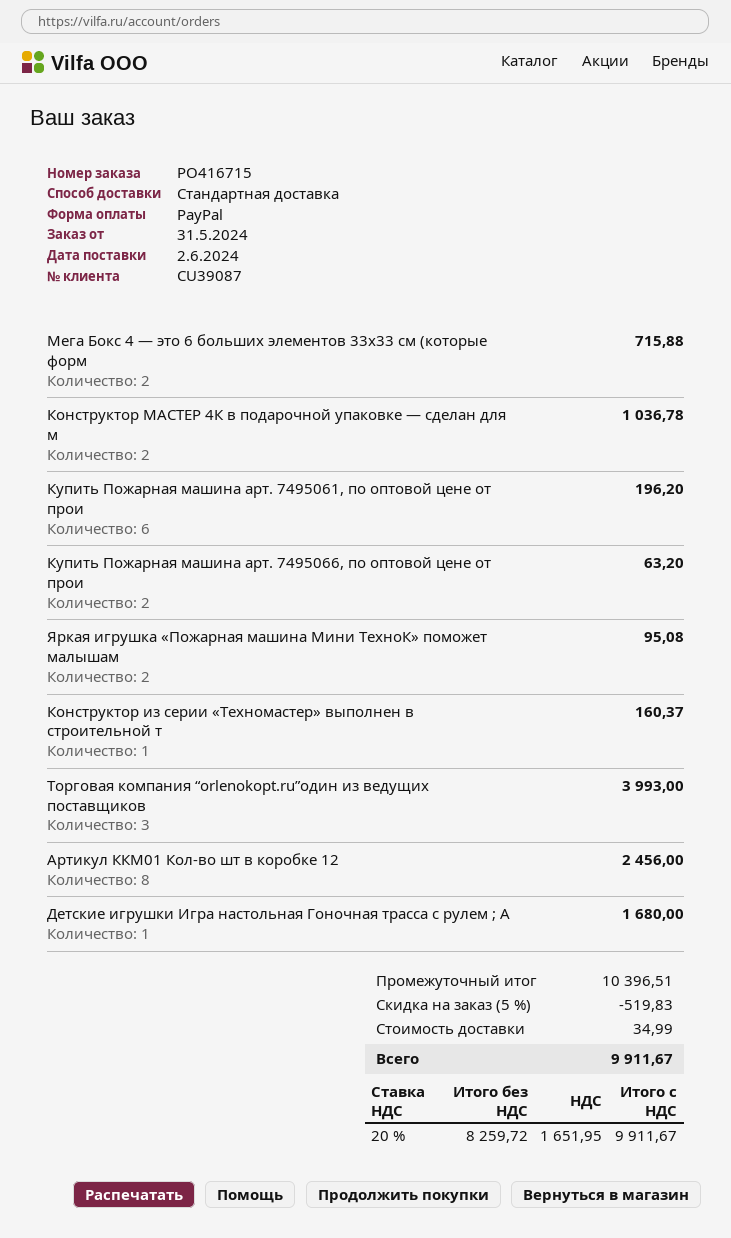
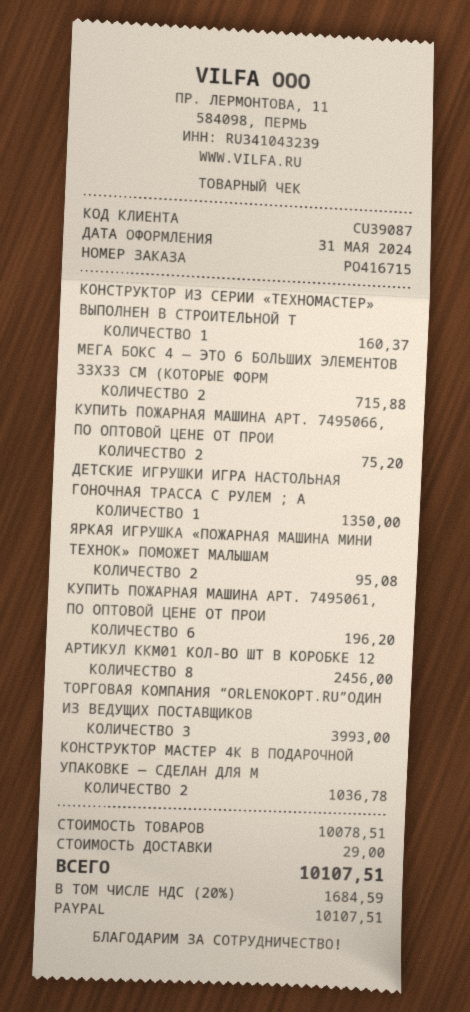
Купить Пожарная машина арт. 7495066, по оптовой цене от прои: 2 for 63.20 -> 2 for 75.20
Детские игрушки Игра настольная Гоночная трасса с рулем ; А: 1 for 1680.00 -> 1 for 1350.00
subtotal: 10396.51 -> 10078.51
discount: 5% = 519.83 -> none
shipping: 34.99 -> 29.00
tax: 20% = 1651.95 -> 20% = 1684.59
total: 9911.67 -> 10107.51

